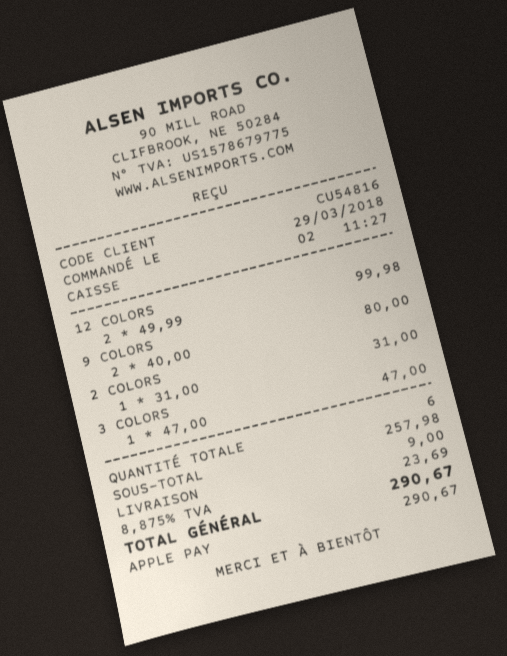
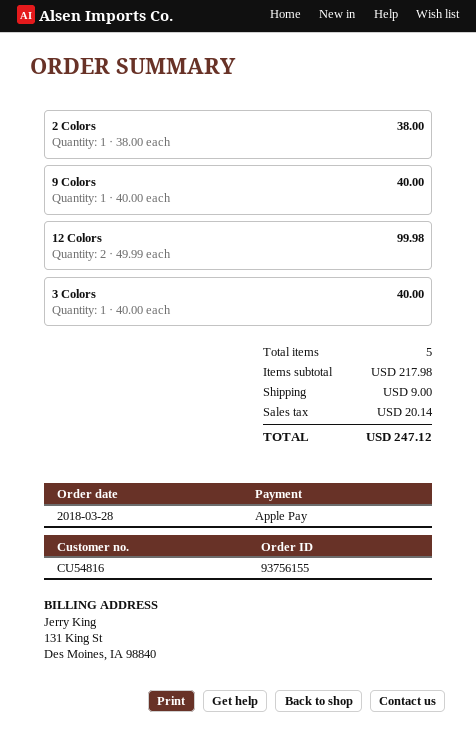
order date: 2018-03-29 -> 2018-03-28
9 COLORS: 2 x 40.00 = 80.00 -> 1 x 40.00 = 40.00
2 COLORS: 1 x 31.00 = 31.00 -> 1 x 38.00 = 38.00
3 COLORS: 1 x 47.00 = 47.00 -> 1 x 40.00 = 40.00
total quantity: 6 -> 5
subtotal: 257.98 -> 217.98
tax: 23.69 -> 20.14
total: 290.67 -> 247.12

